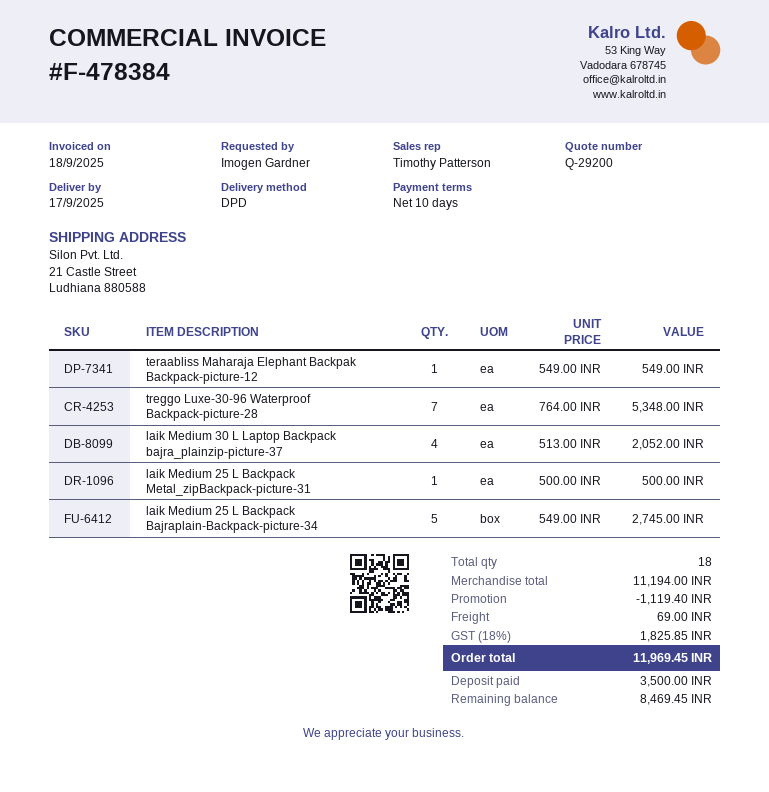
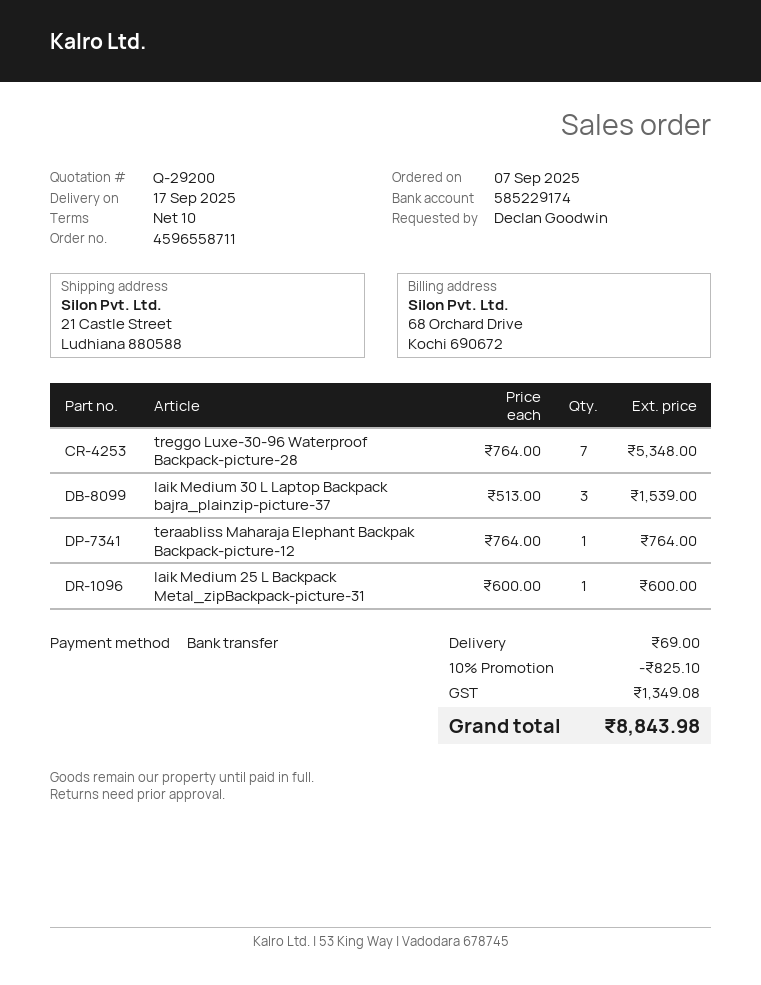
ordered by: Imogen Gardner -> Declan Goodwin
teraabliss Maharaja Elephant Backpak Backpack-picture-12: 1 x 549.00 = 549.00 -> 1 x 764.00 = 764.00
laik Medium 30 L Laptop Backpack bajra_plainzip-picture-37: 4 x 513.00 = 2052.00 -> 3 x 513.00 = 1539.00
laik Medium 25 L Backpack Metal_zipBackpack-picture-31: 1 x 500.00 = 500.00 -> 1 x 600.00 = 600.00
laik Medium 25 L Backpack Bajraplain-Backpack-picture-34: 5 x 549.00 = 2745.00 -> none
discount: 1119.40 -> 825.10
tax: 1825.85 -> 1349.08
total: 11969.45 -> 8843.98

